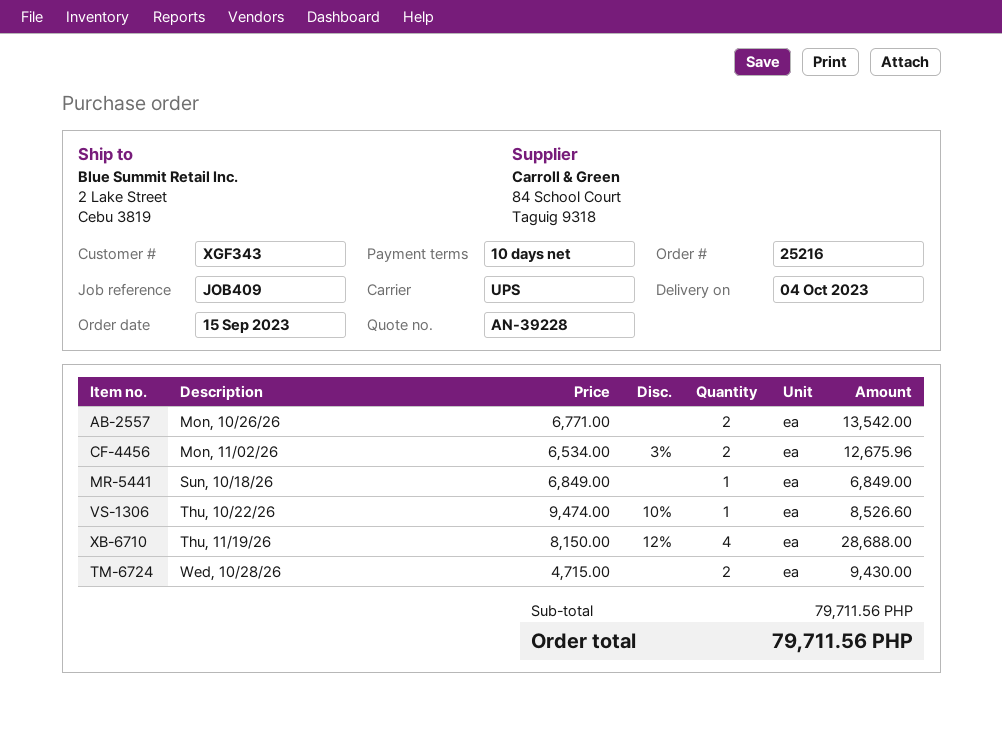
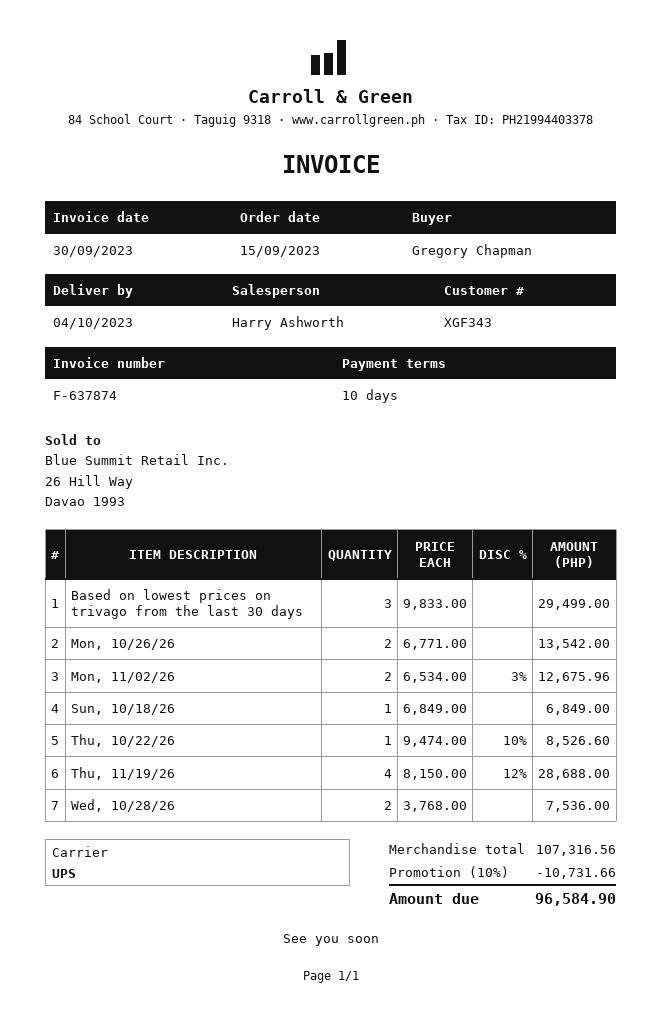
Wed, 10/28/26: 2 x 4715.00 = 9430.00 -> 2 x 3768.00 = 7536.00
Based on lowest prices on trivago from the last 30 days: none -> 3 x 9833.00 = 29499.00
subtotal: 79711.56 -> 107316.56
discount: none -> 10% = 10731.66
total: 79711.56 -> 96584.90

